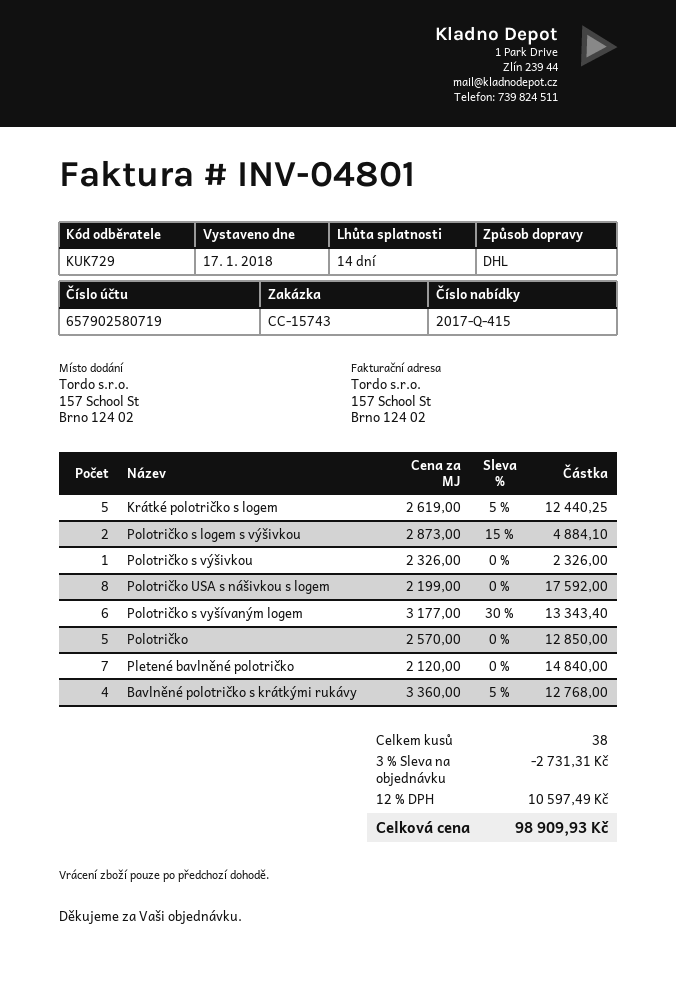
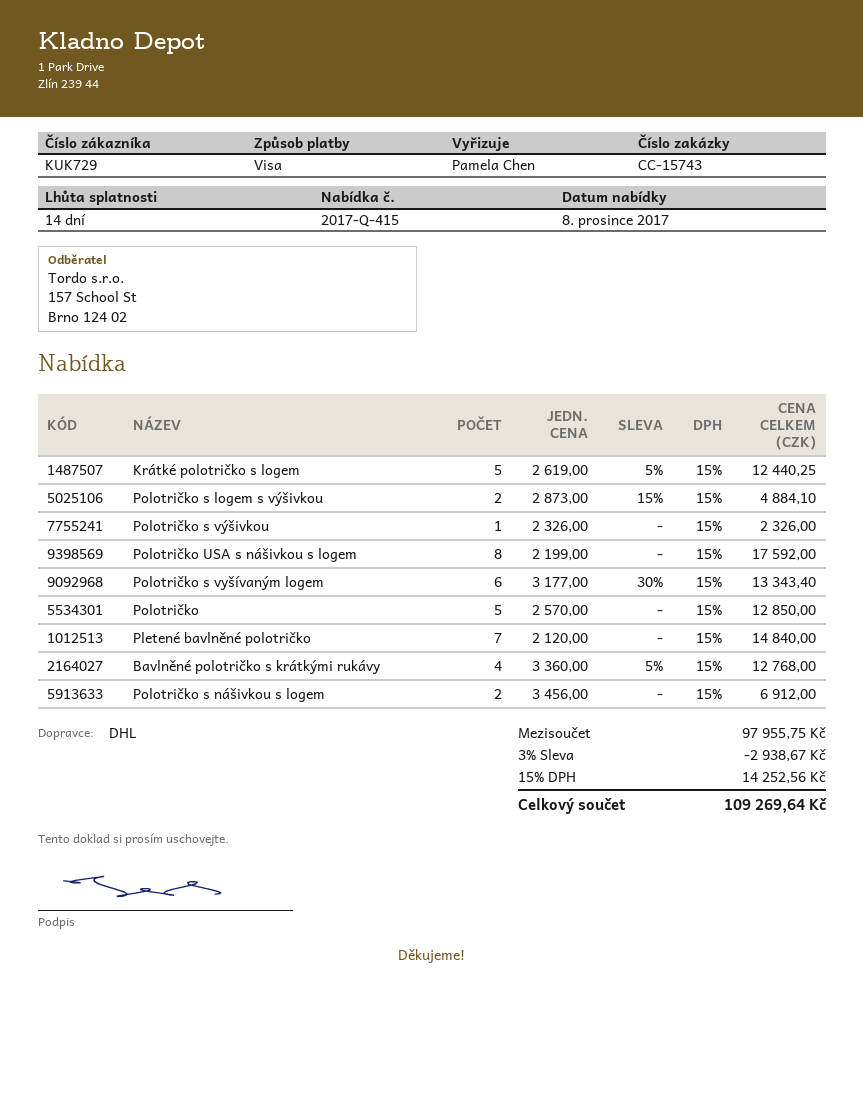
Polotričko s nášivkou s logem: none -> 2 x 3456.00 = 6912.00
discount: 3% = 2731.31 -> 3% = 2938.67
tax: 12% = 10597.49 -> 15% = 14252.56
total: 98909.93 -> 109269.64

